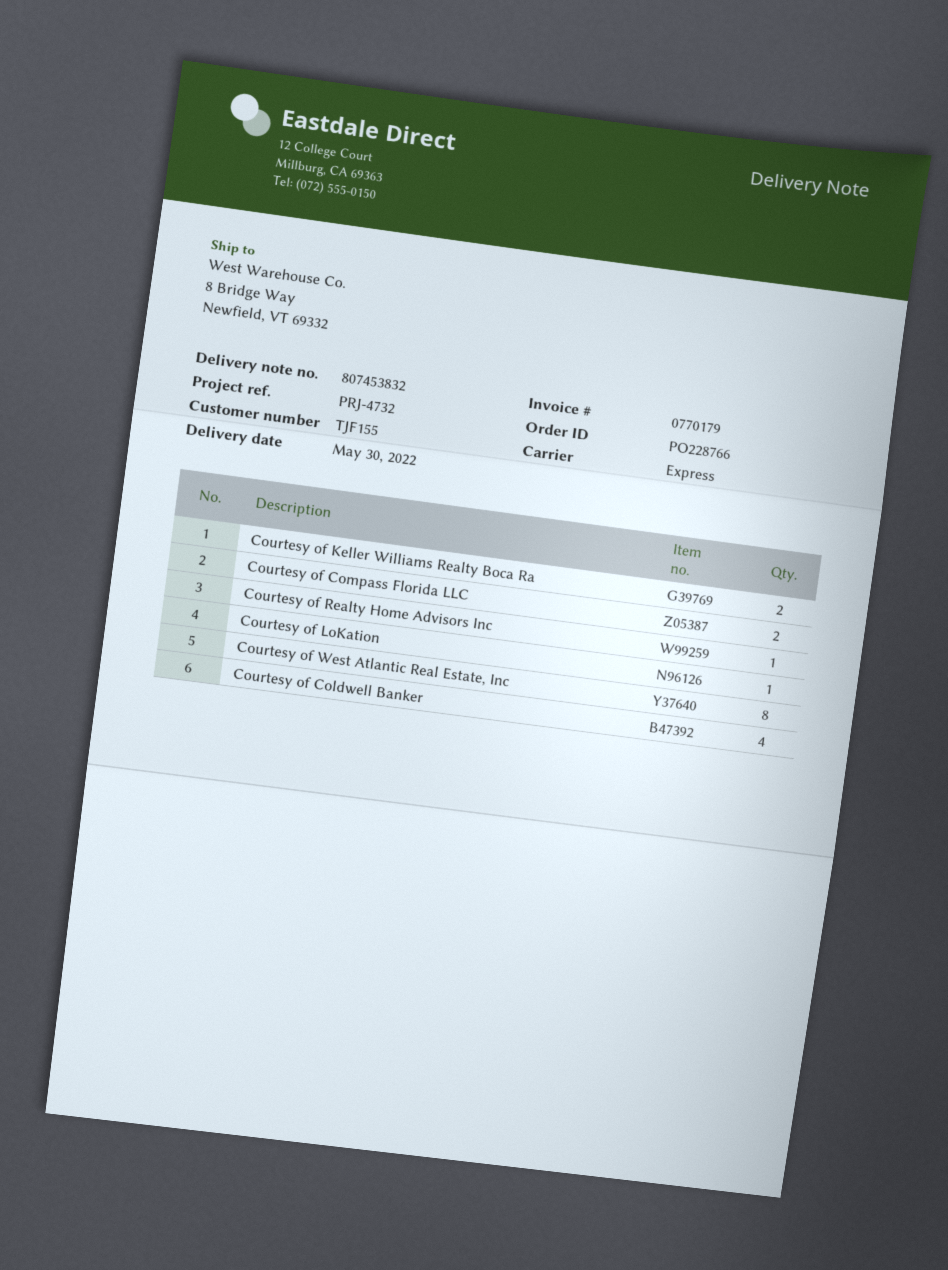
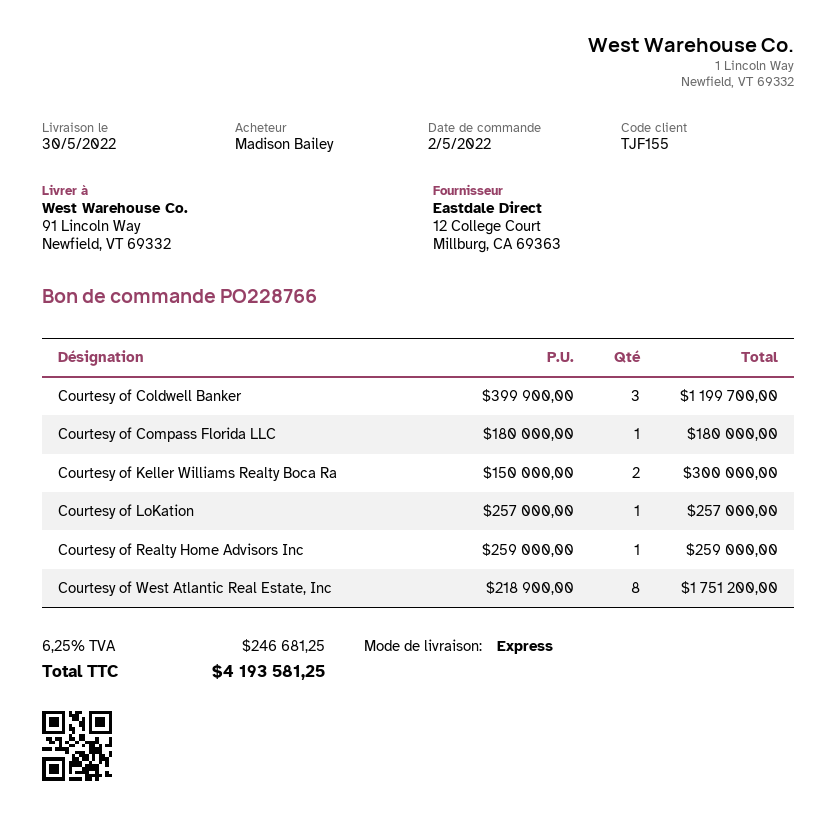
ship to: 8 Bridge Way, Newfield, VT 69332 -> 91 Lincoln Way, Newfield, VT 69332
Courtesy of Compass Florida LLC: 2 -> 1
Courtesy of Coldwell Banker: 4 -> 3

